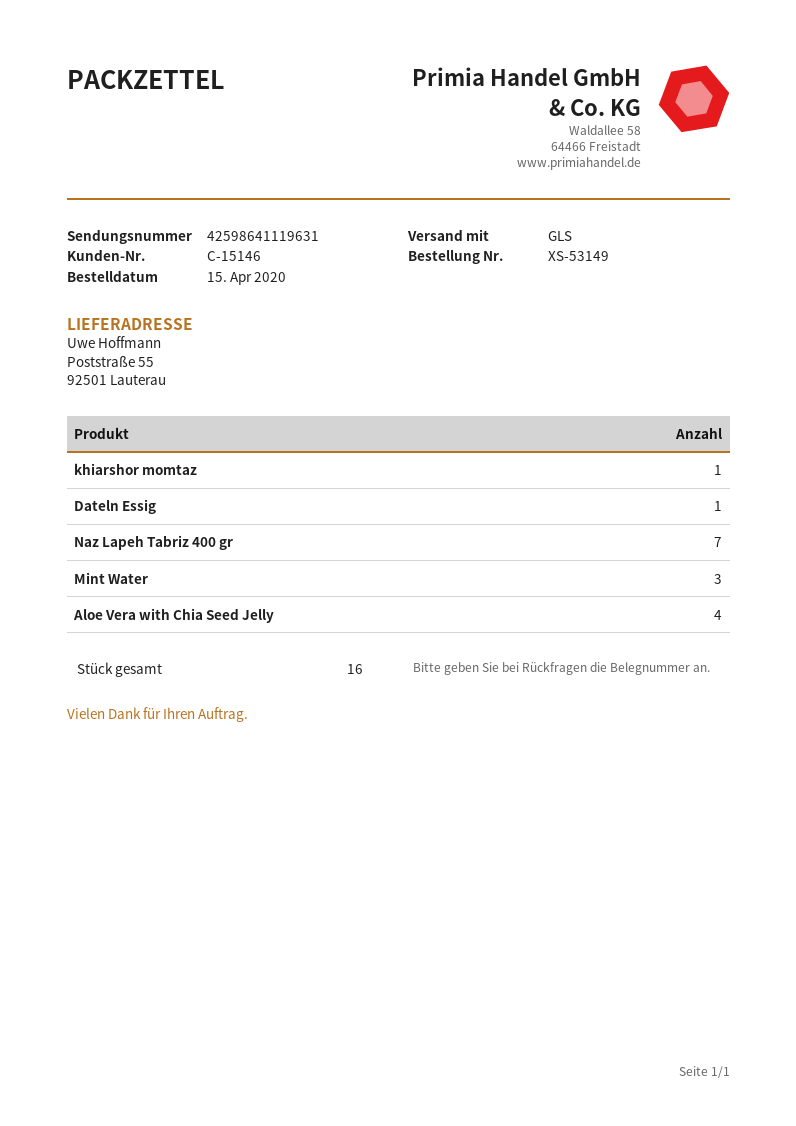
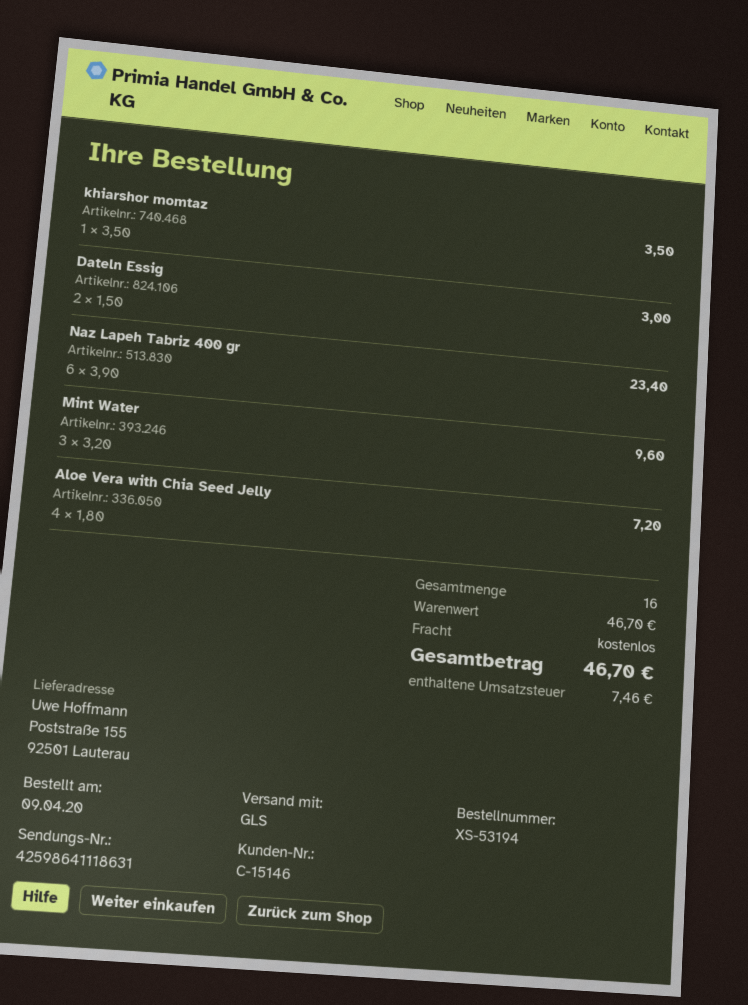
order number: XS-53149 -> XS-53194
order date: 2020-04-15 -> 2020-04-09
tracking number: 42598641119631 -> 42598641118631
ship to: Poststraße 55, 92501 Lauterau -> Poststraße 155, 92501 Lauterau
Dateln Essig: 1 -> 2
Naz Lapeh Tabriz 400 gr: 7 -> 6

